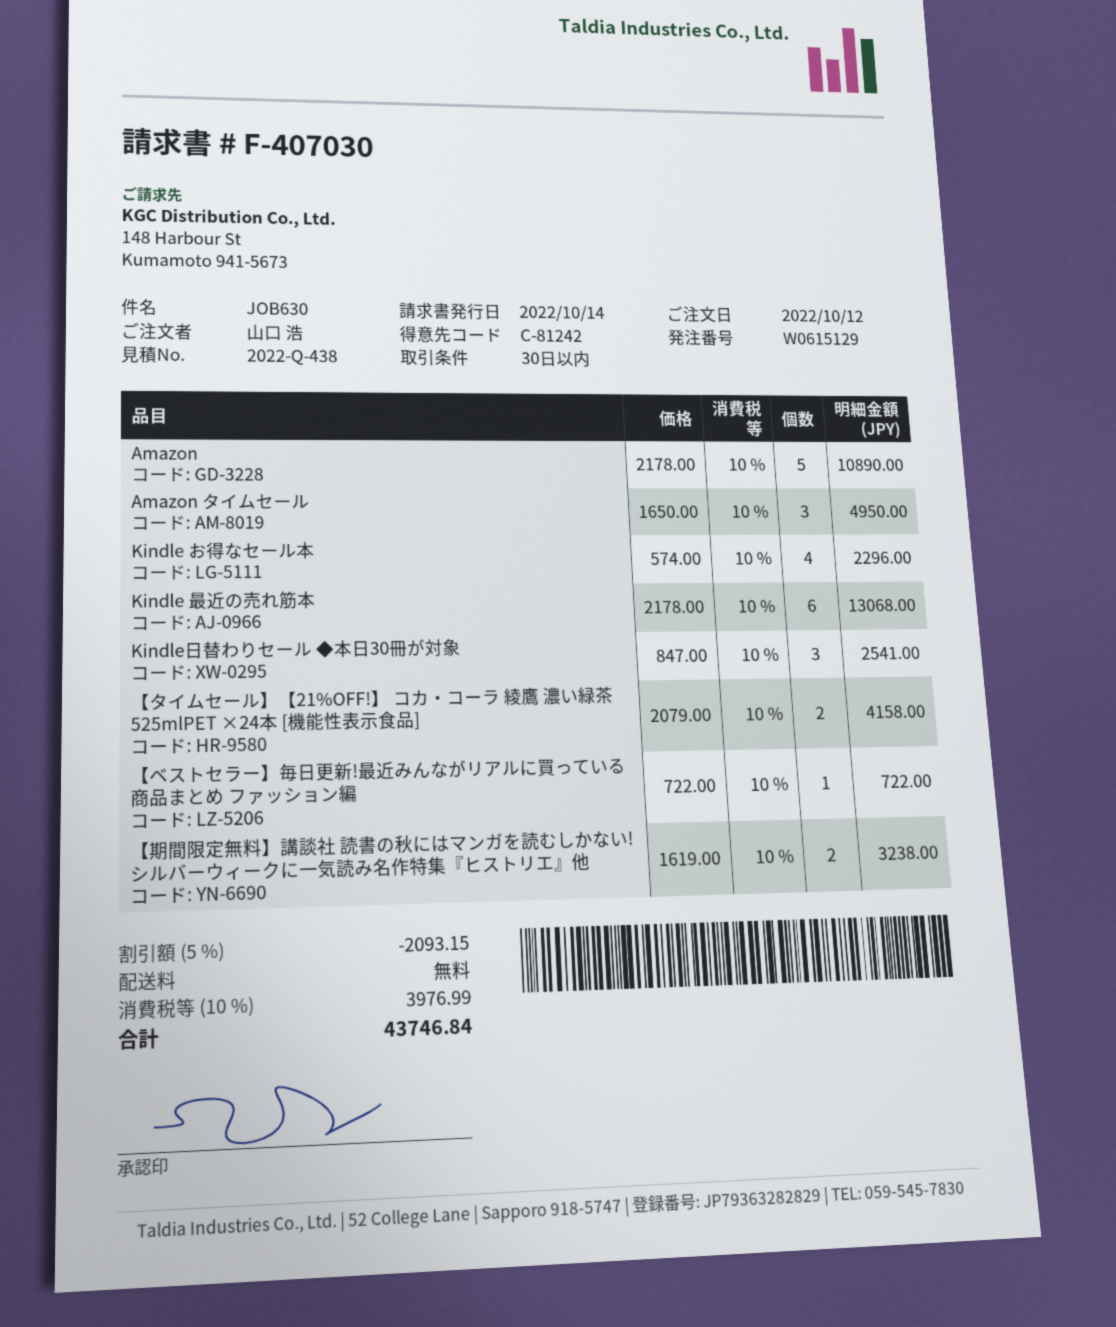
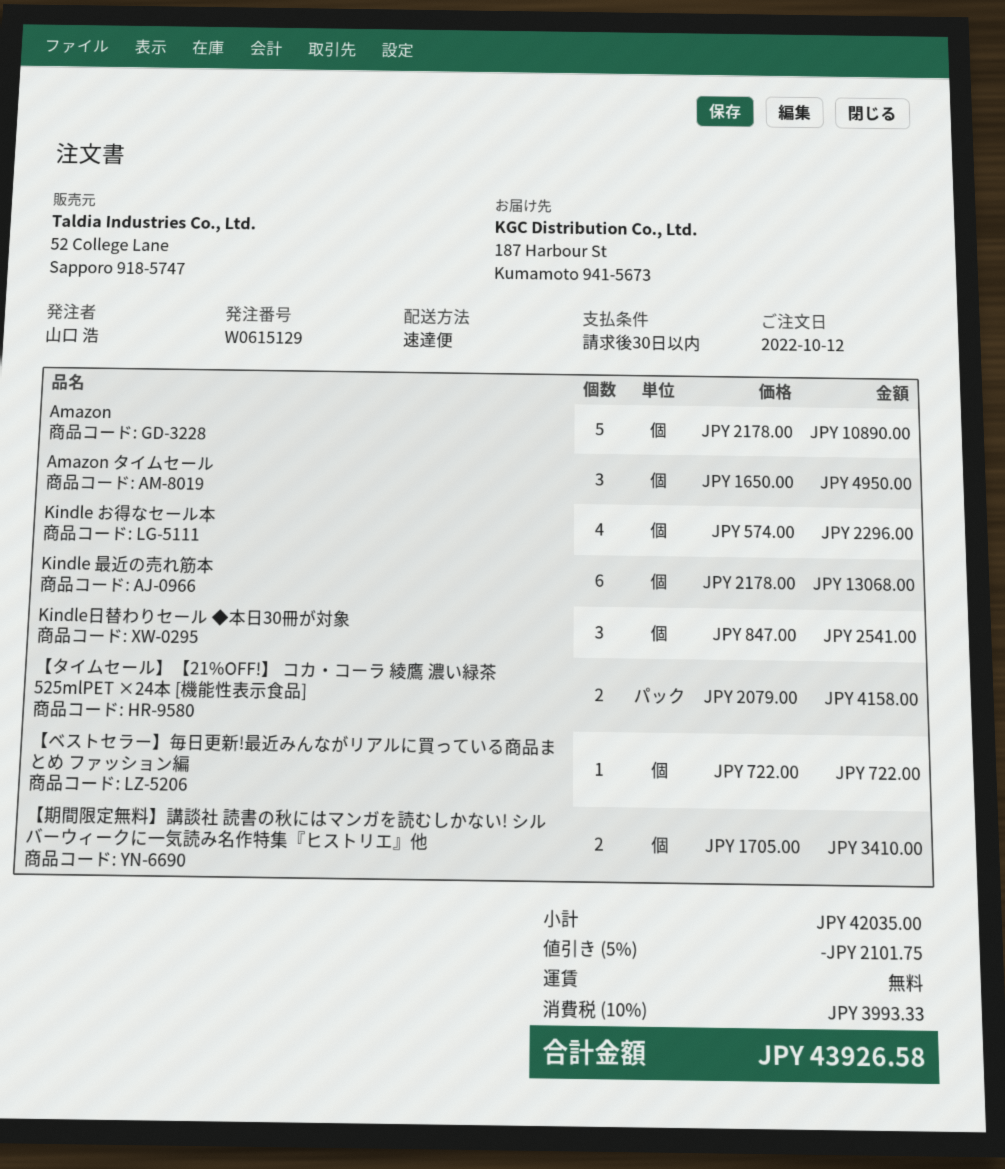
【期間限定無料】講談社 読書の秋にはマンガを読むしかない! シルバーウィークに一気読み名作特集『ヒストリエ』他: 2 x 1619.00 = 3238.00 -> 2 x 1705.00 = 3410.00
discount: 5% = 2093.15 -> 5% = 2101.75
tax: 10% = 3976.99 -> 10% = 3993.33
total: 43746.84 -> 43926.58

